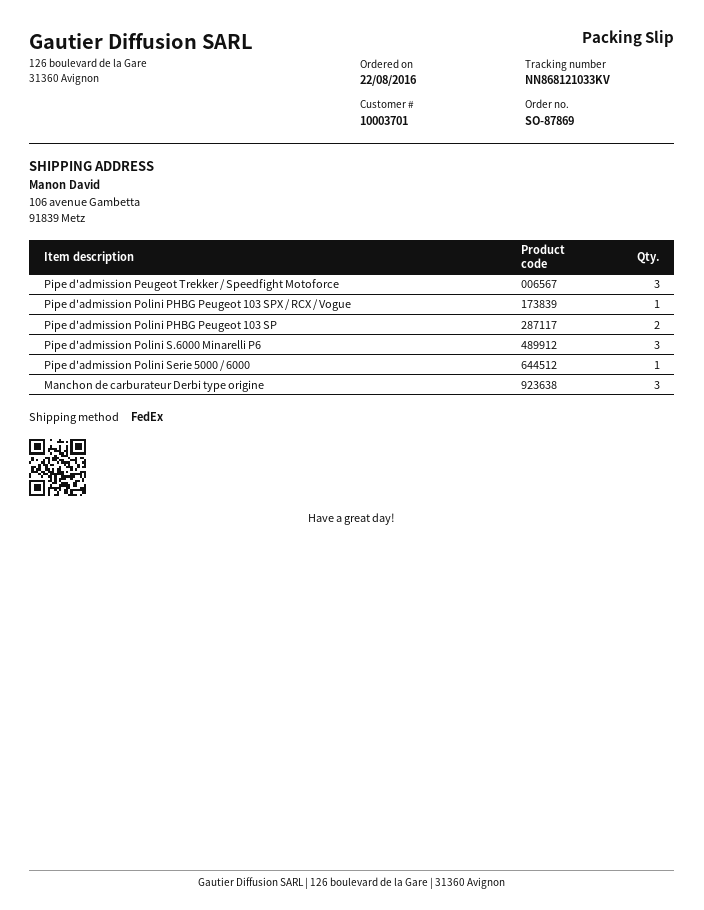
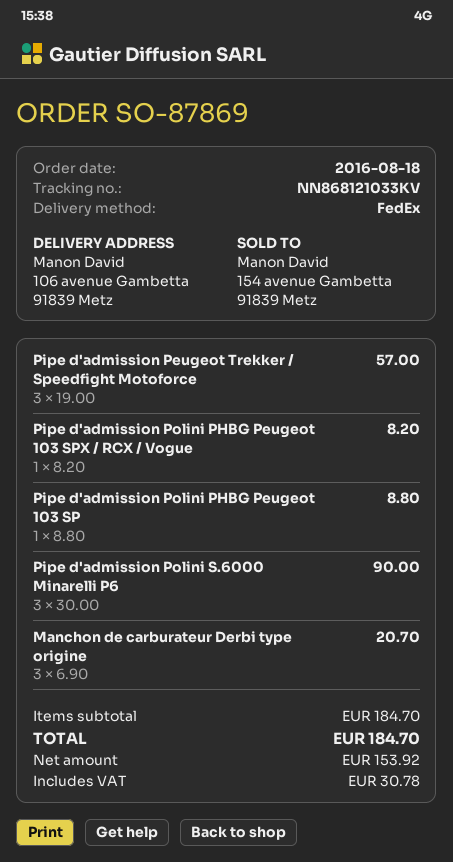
order date: 2016-08-22 -> 2016-08-18
Pipe d'admission Polini PHBG Peugeot 103 SP: 2 -> 1
Pipe d'admission Polini Serie 5000 / 6000: 1 -> none

